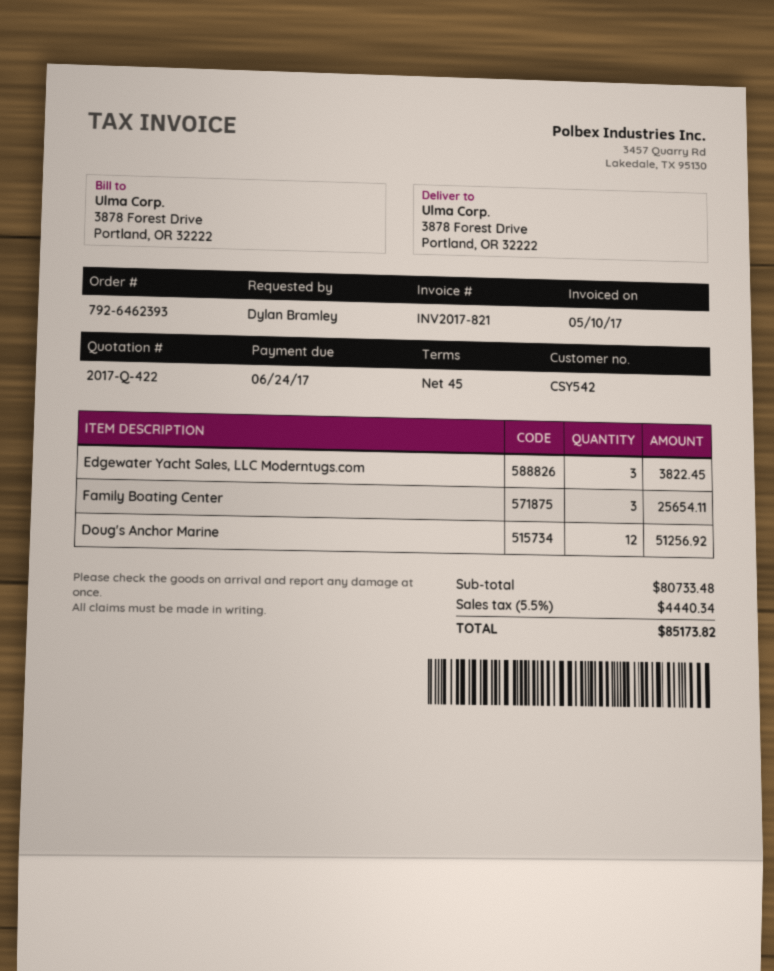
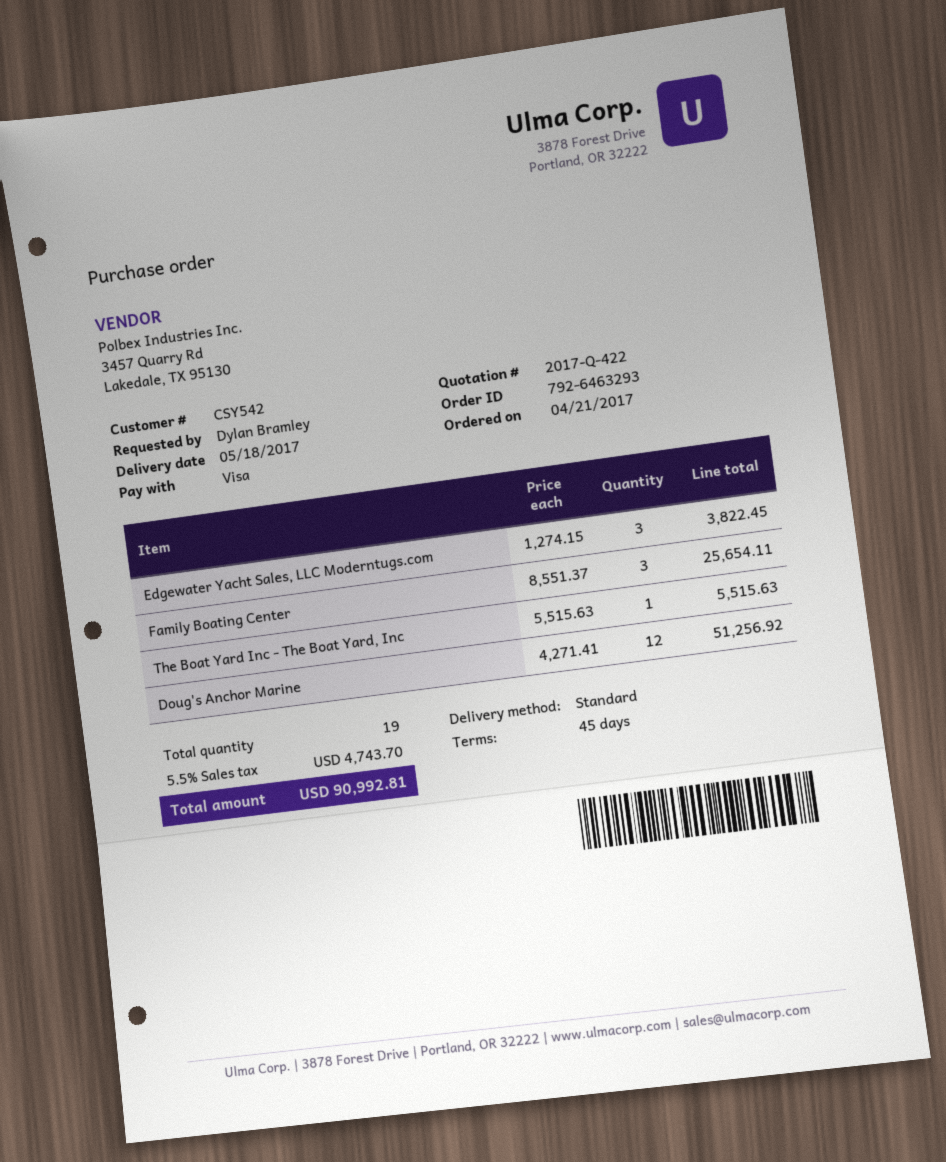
order number: 792-6462393 -> 792-6463293
The Boat Yard Inc - The Boat Yard, Inc: none -> 1 for 5515.63
tax: 5.5% = 4440.34 -> 5.5% = 4743.70
total: 85173.82 -> 90992.81

